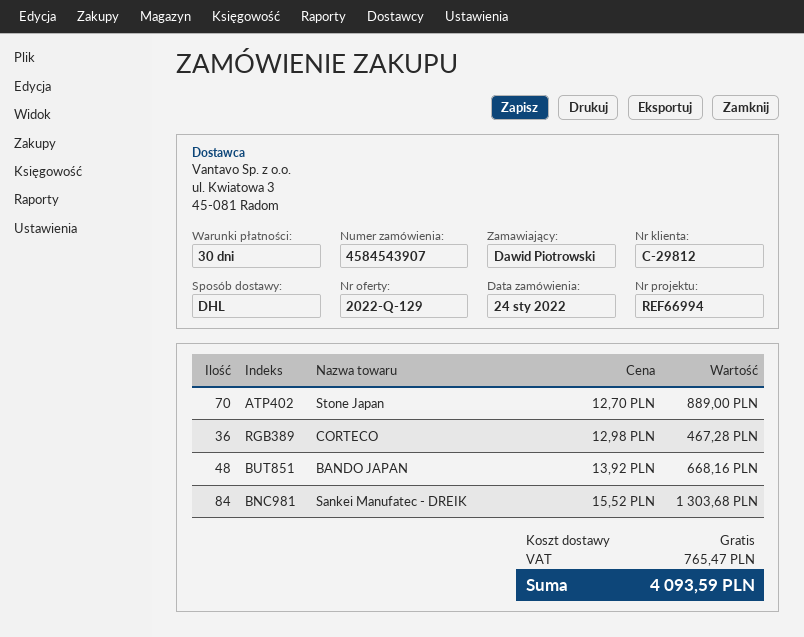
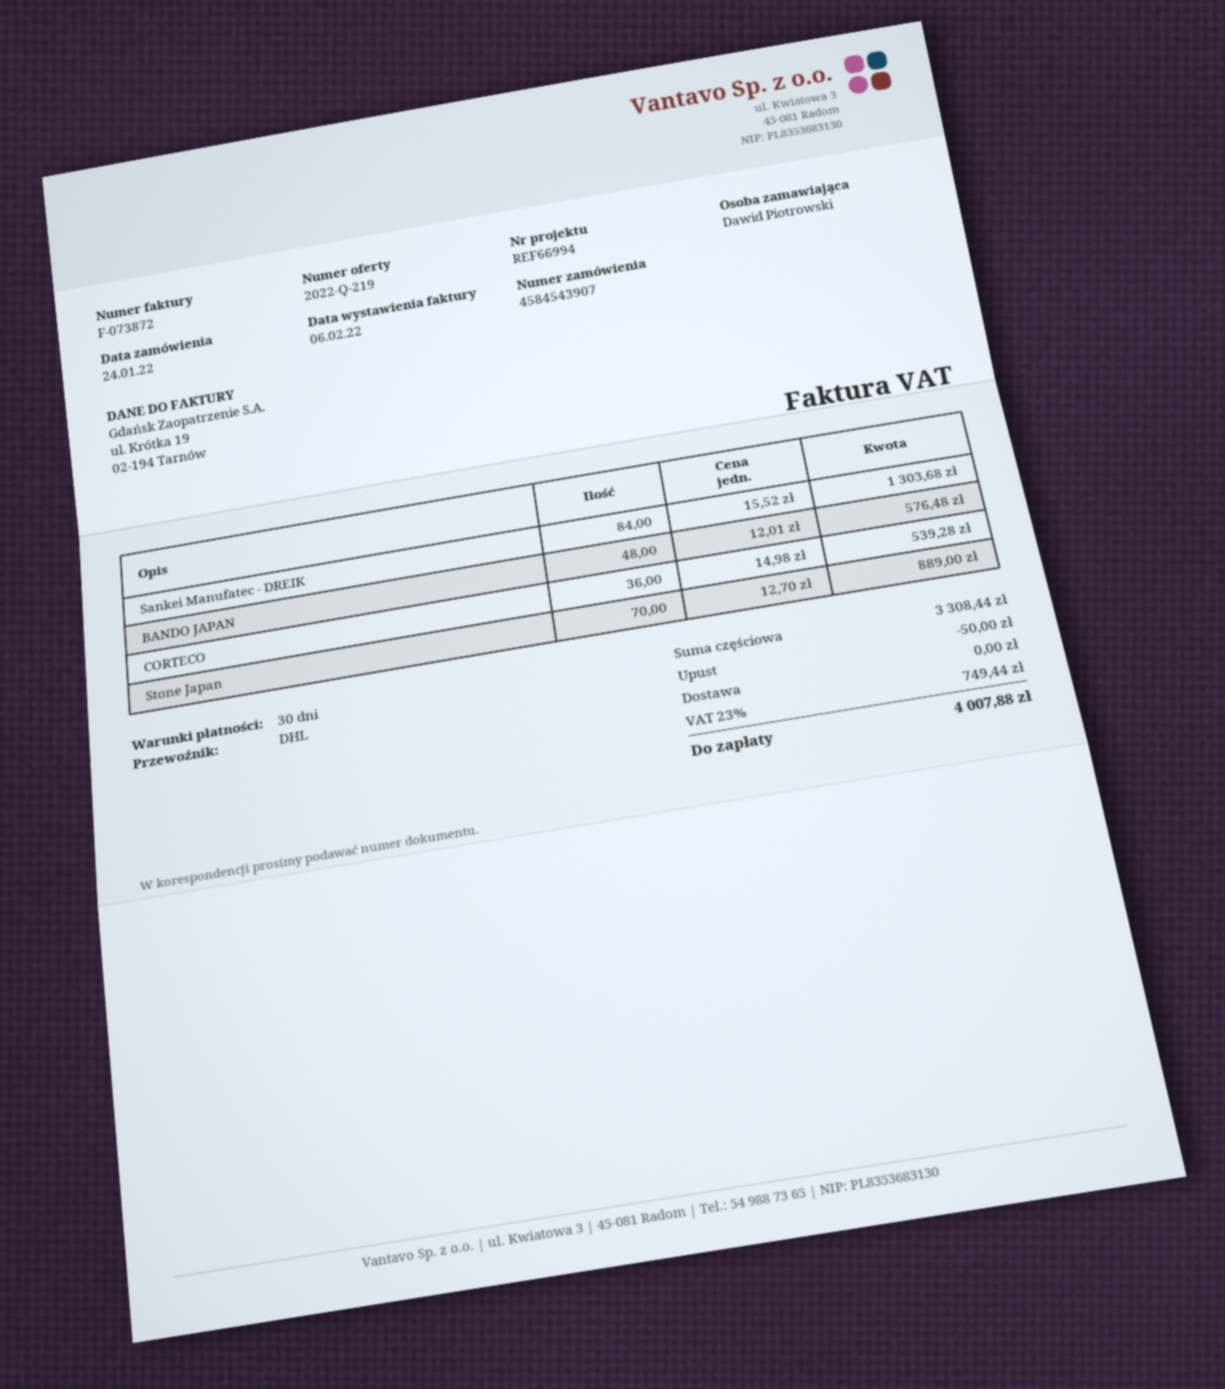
quote number: 2022-Q-129 -> 2022-Q-219
CORTECO: 36 x 12.98 = 467.28 -> 36 x 14.98 = 539.28
BANDO JAPAN: 48 x 13.92 = 668.16 -> 48 x 12.01 = 576.48
discount: none -> 50.00
tax: 765.47 -> 749.44
total: 4093.59 -> 4007.88

